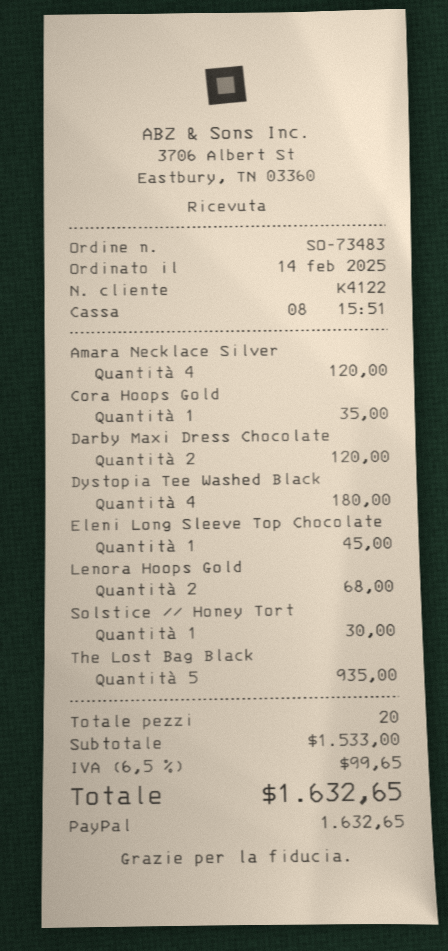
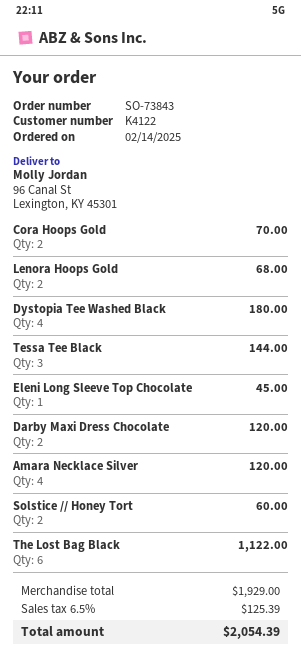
order number: SO-73483 -> SO-73843
Cora Hoops Gold: 1 for 35.00 -> 2 for 70.00
Solstice // Honey Tort: 1 for 30.00 -> 2 for 60.00
The Lost Bag Black: 5 for 935.00 -> 6 for 1122.00
Tessa Tee Black: none -> 3 for 144.00
subtotal: 1533.00 -> 1929.00
tax: 6.5% = 99.65 -> 6.5% = 125.39
total: 1632.65 -> 2054.39

